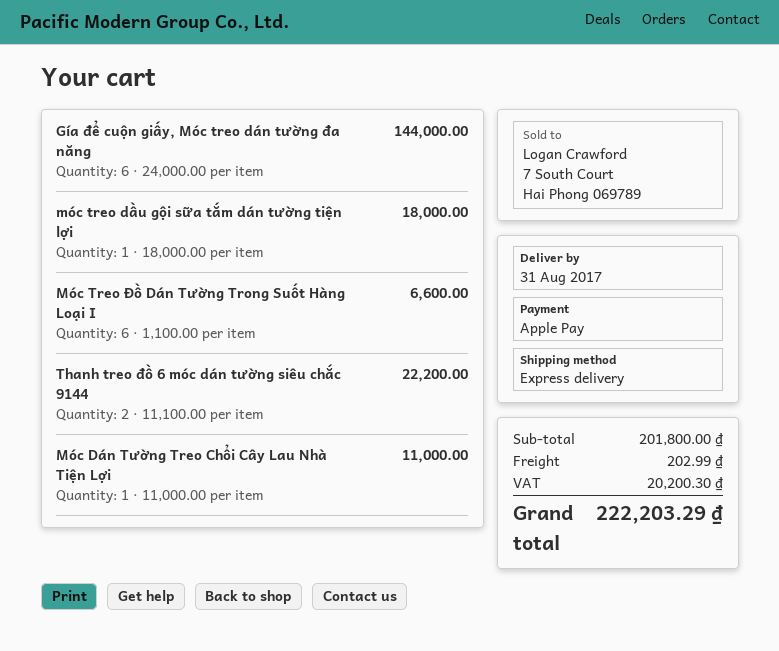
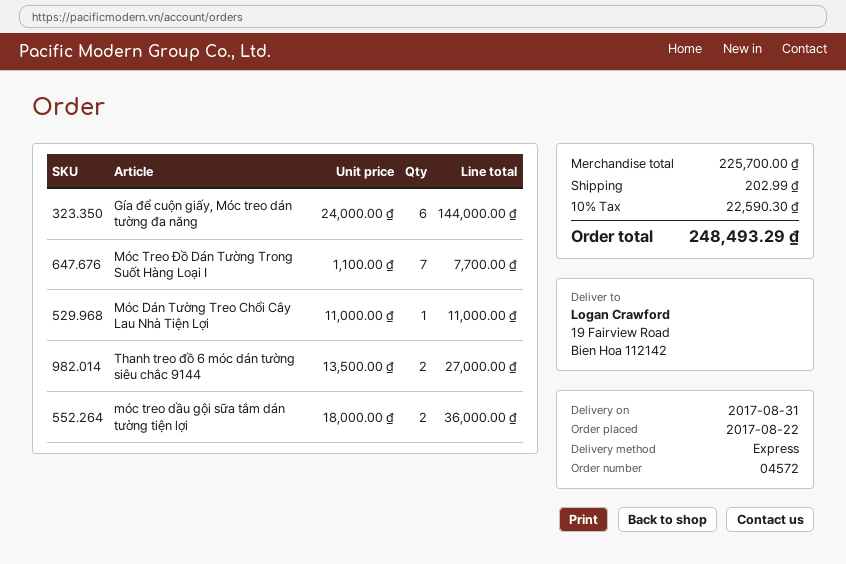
móc treo dầu gội sữa tắm dán tường tiện lợi: 1 x 18000.00 = 18000.00 -> 2 x 18000.00 = 36000.00
Móc Treo Đồ Dán Tường Trong Suốt Hàng Loại I: 6 x 1100.00 = 6600.00 -> 7 x 1100.00 = 7700.00
Thanh treo đồ 6 móc dán tường siêu chắc 9144: 2 x 11100.00 = 22200.00 -> 2 x 13500.00 = 27000.00
subtotal: 201800.00 -> 225700.00
tax: 20200.30 -> 22590.30
total: 222203.29 -> 248493.29

